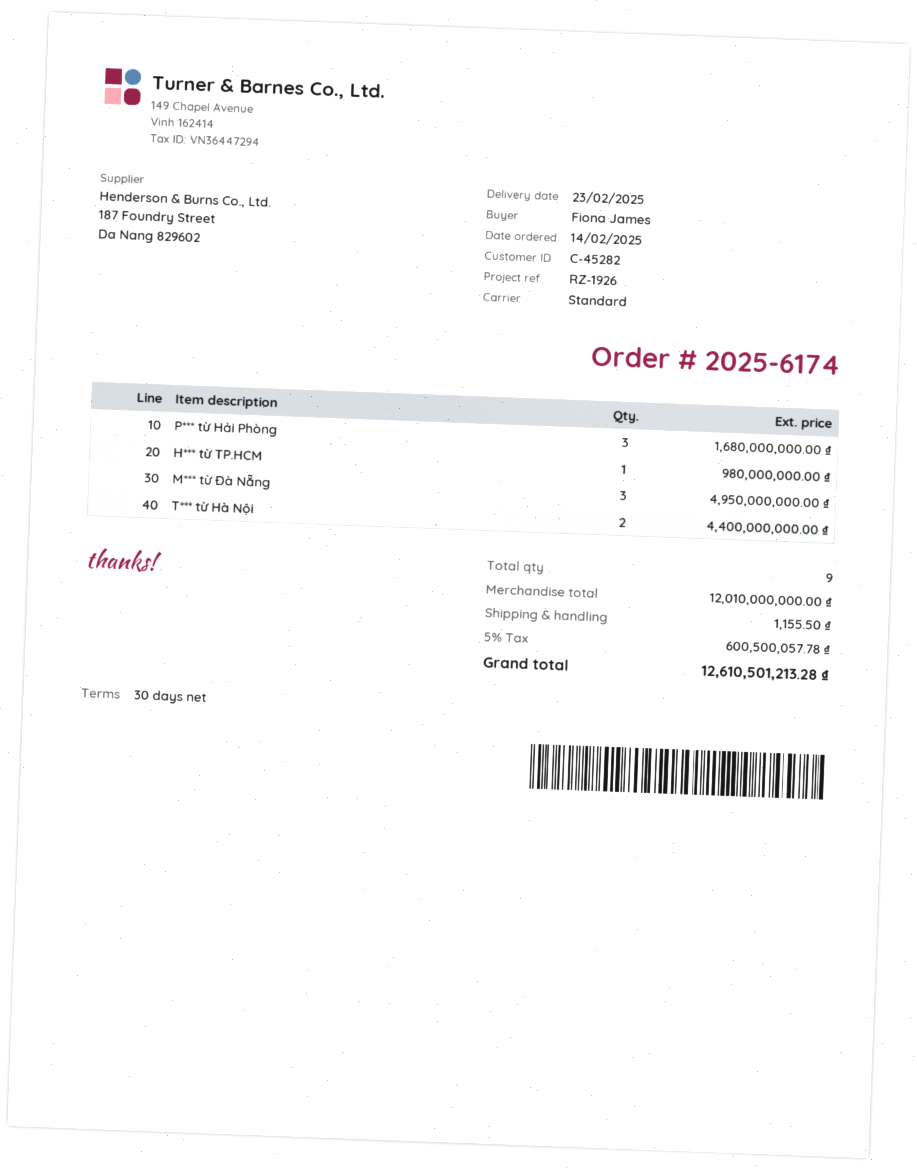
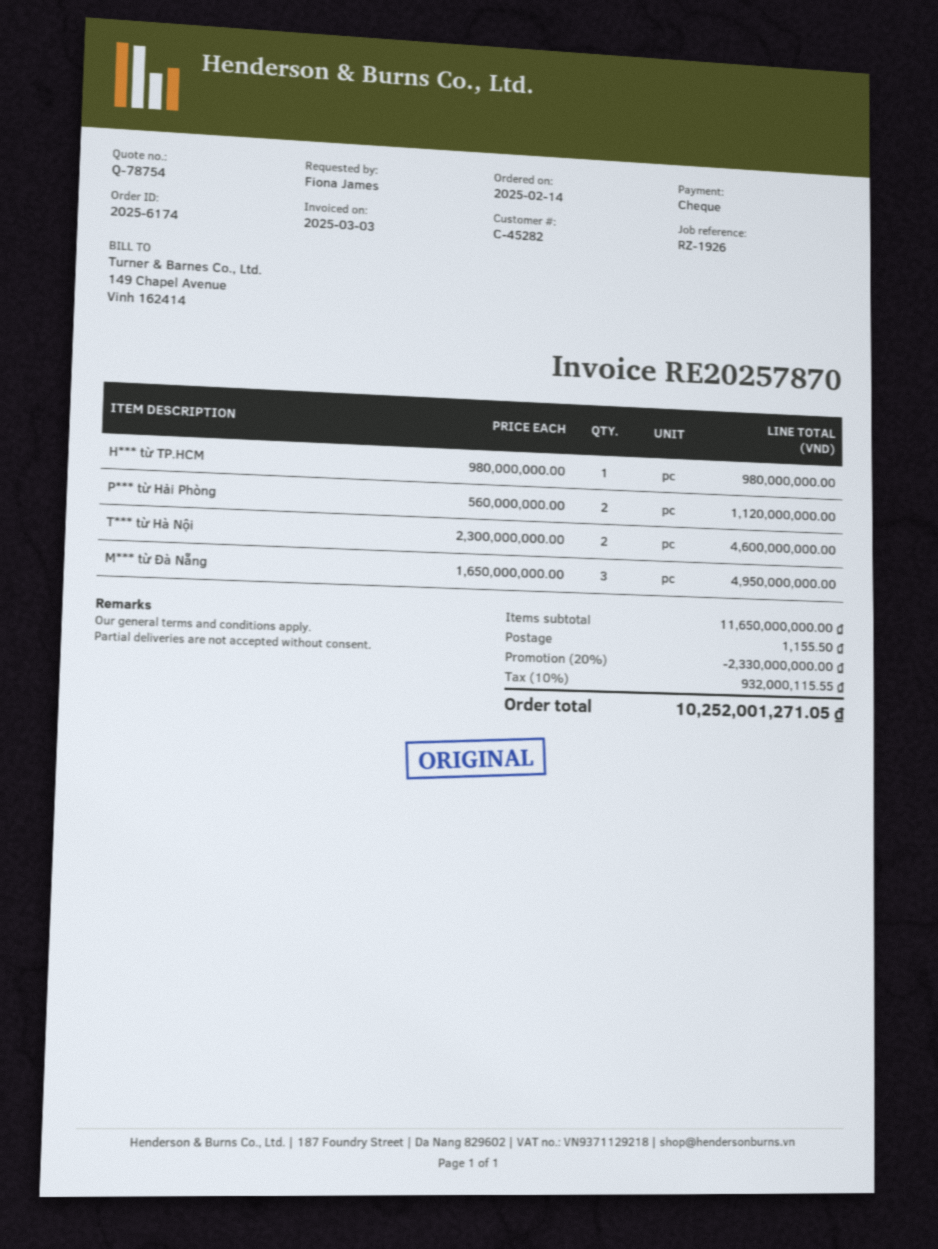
P*** từ Hải Phòng: 3 for 1680000000.00 -> 2 for 1120000000.00
T*** từ Hà Nội: 2 for 4400000000.00 -> 2 for 4600000000.00
subtotal: 12010000000.00 -> 11650000000.00
discount: none -> 20% = 2330000000.00
tax: 5% = 600500057.78 -> 10% = 932000115.55
total: 12610501213.28 -> 10252001271.05

